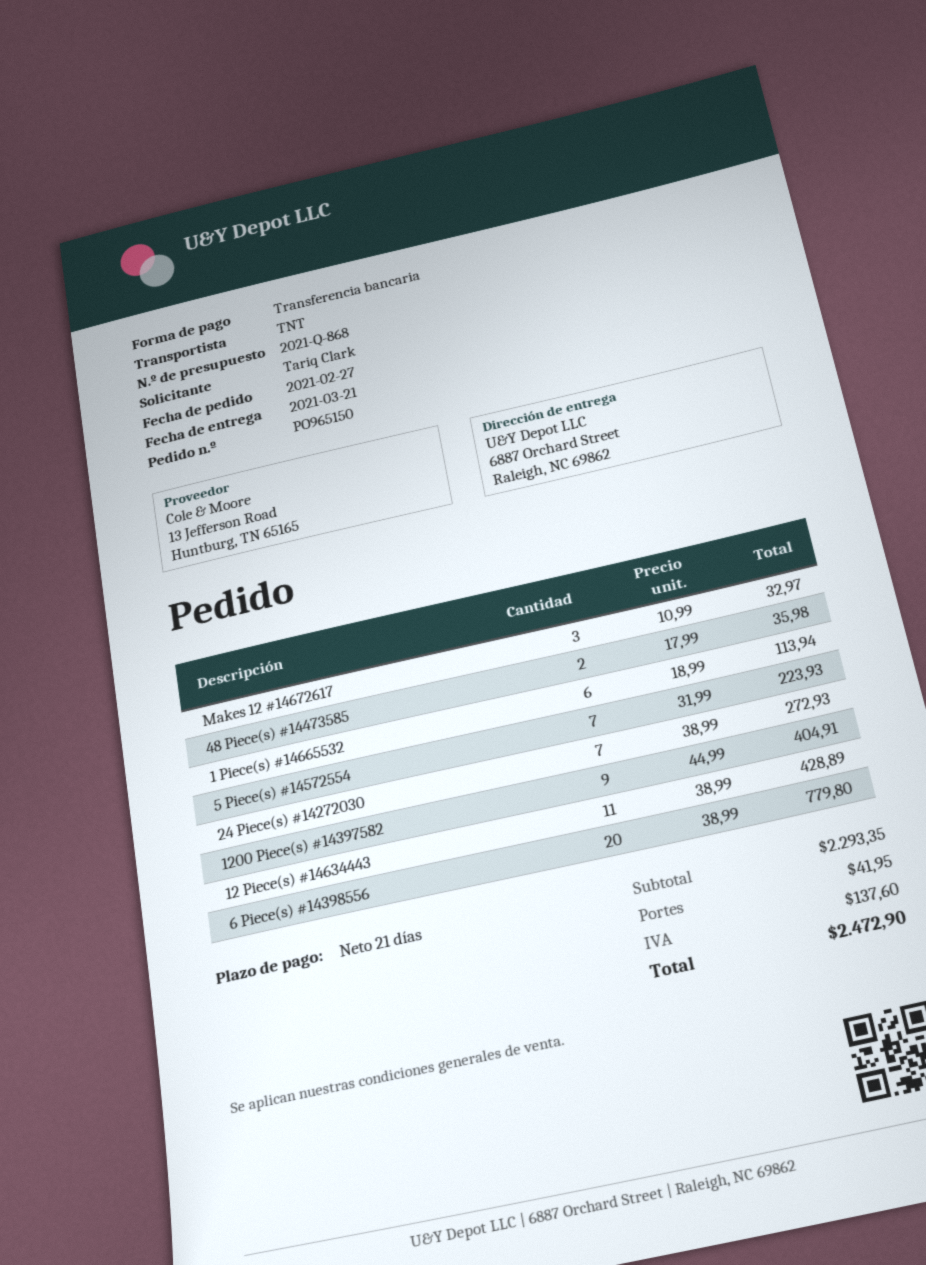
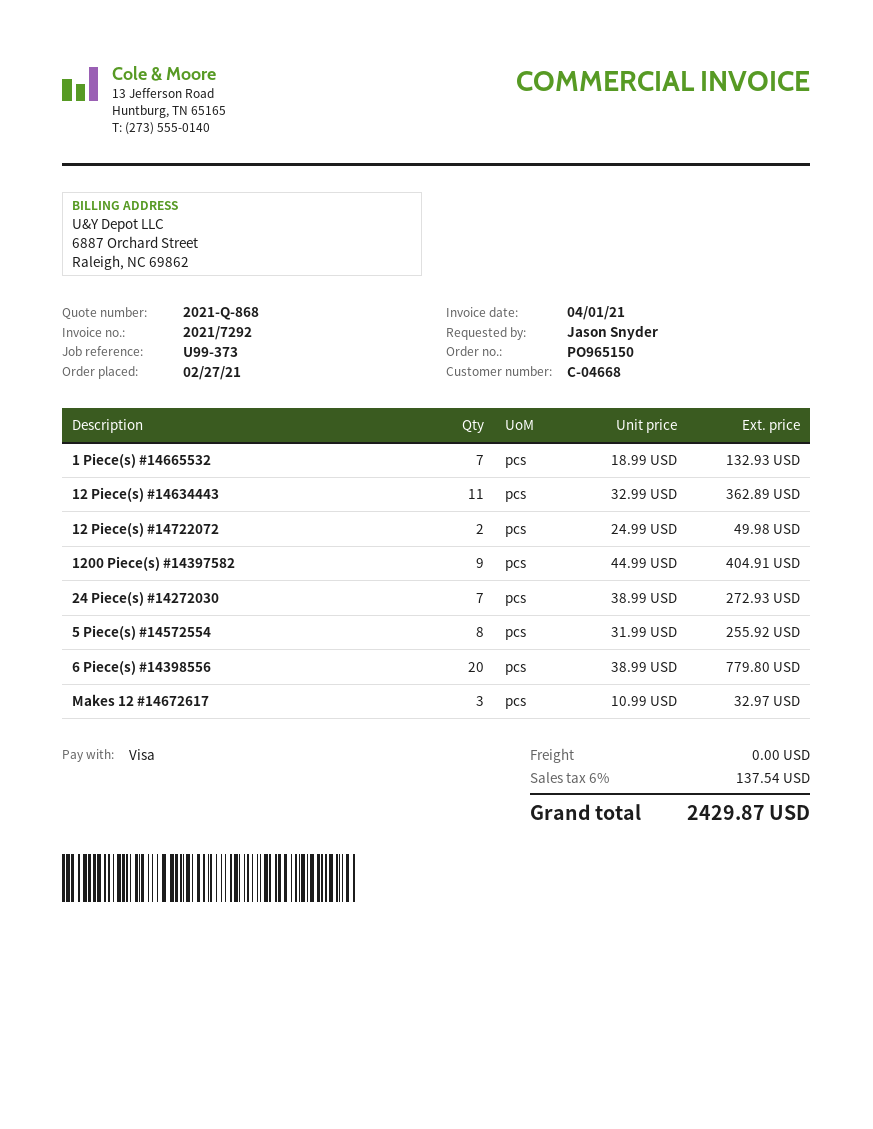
ordered by: Tariq Clark -> Jason Snyder
payment method: bank transfer -> Visa
48 Piece(s) #14473585: 2 x 17.99 = 35.98 -> none
1 Piece(s) #14665532: 6 x 18.99 = 113.94 -> 7 x 18.99 = 132.93
5 Piece(s) #14572554: 7 x 31.99 = 223.93 -> 8 x 31.99 = 255.92
12 Piece(s) #14634443: 11 x 38.99 = 428.89 -> 11 x 32.99 = 362.89
12 Piece(s) #14722072: none -> 2 x 24.99 = 49.98
shipping: 41.95 -> 0.00
tax: 137.60 -> 137.54
total: 2472.90 -> 2429.87

